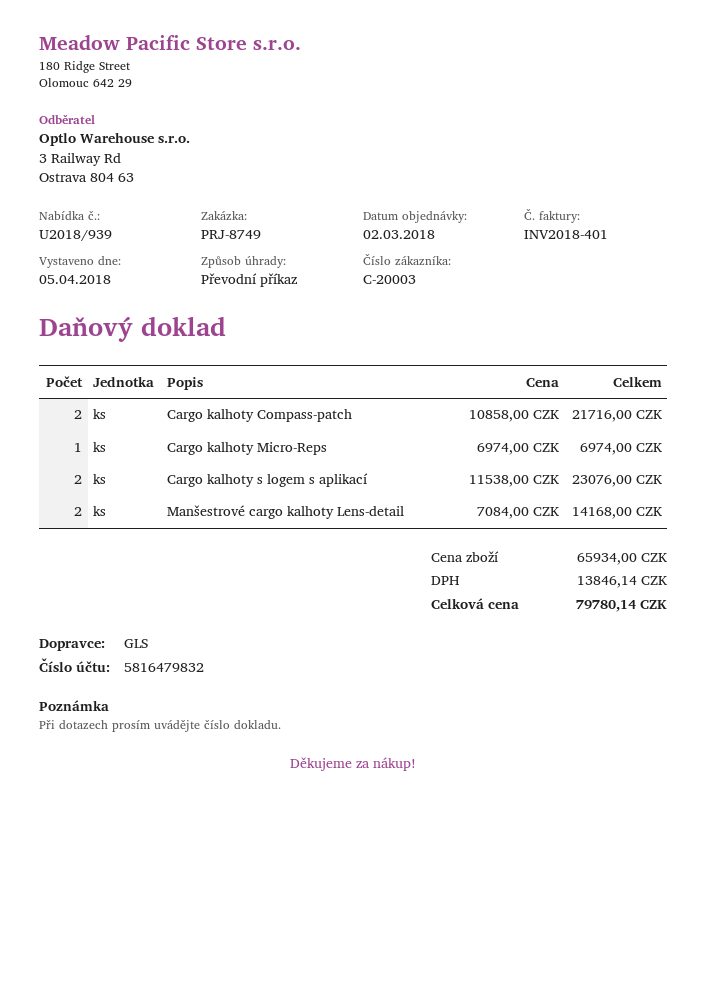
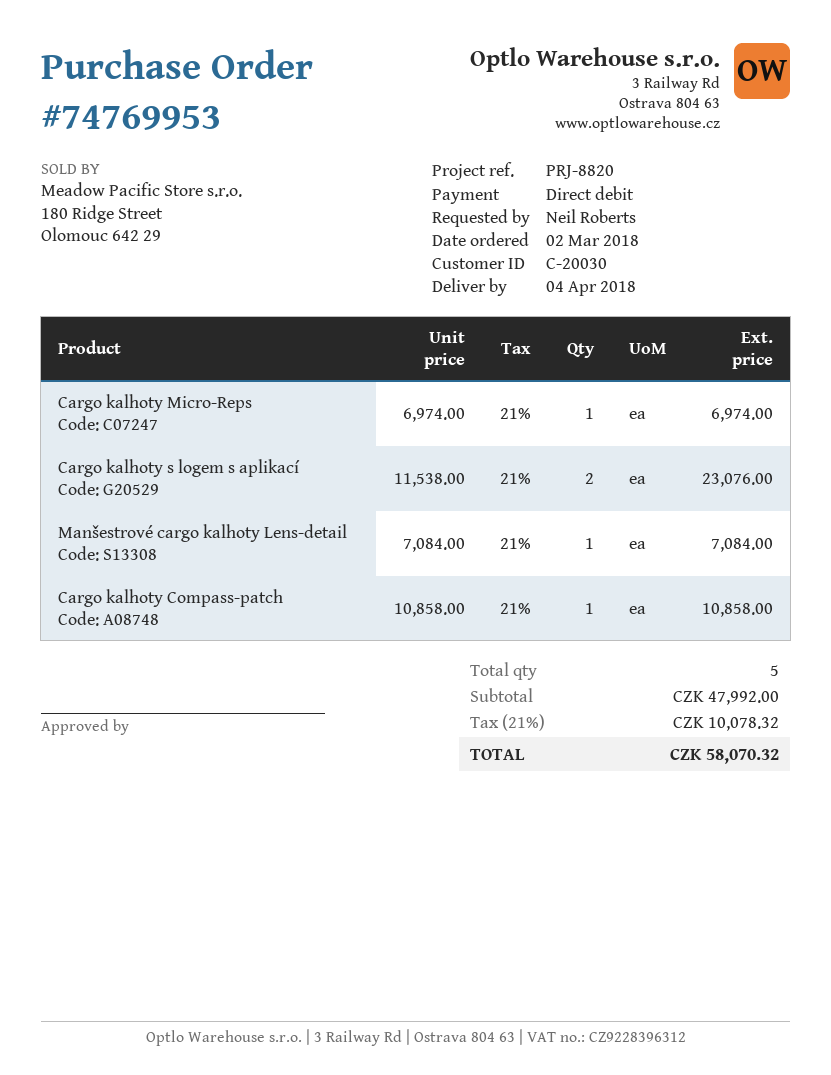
customer number: C-20003 -> C-20030
reference: PRJ-8749 -> PRJ-8820
payment method: bank transfer -> direct debit
Cargo kalhoty Compass-patch: 2 x 10858.00 = 21716.00 -> 1 x 10858.00 = 10858.00
Manšestrové cargo kalhoty Lens-detail: 2 x 7084.00 = 14168.00 -> 1 x 7084.00 = 7084.00
subtotal: 65934.00 -> 47992.00
tax: 13846.14 -> 10078.32
total: 79780.14 -> 58070.32

